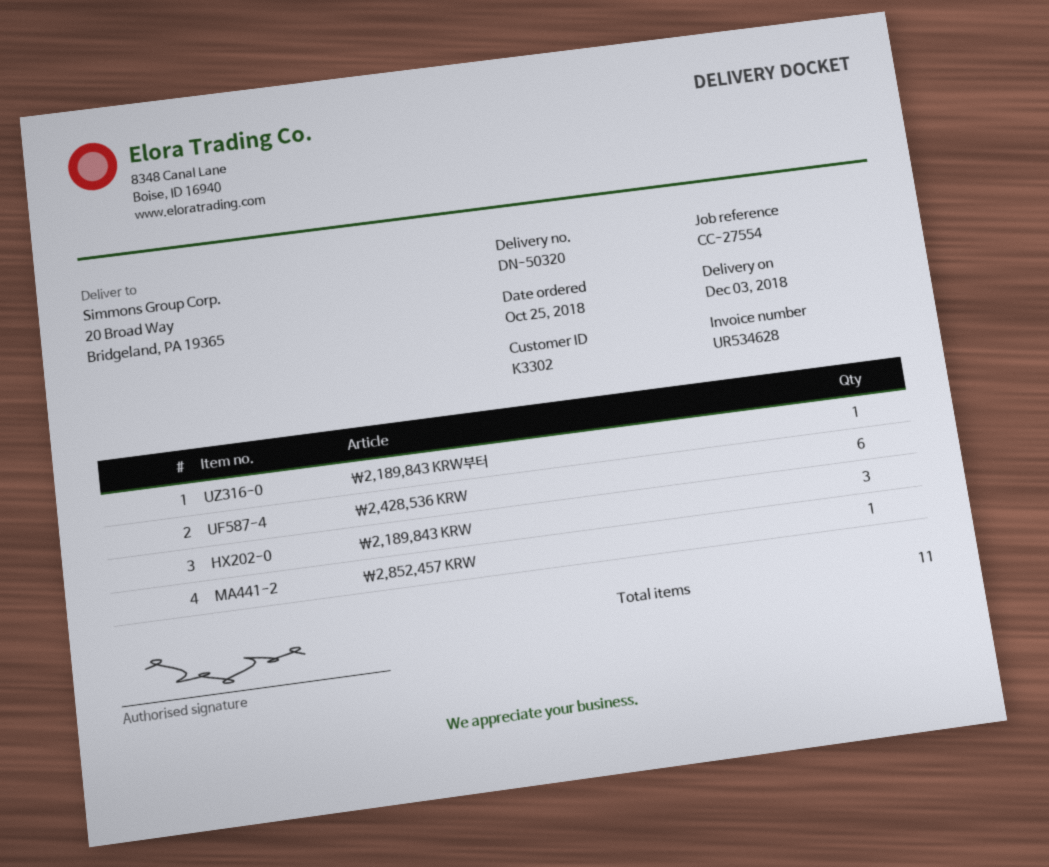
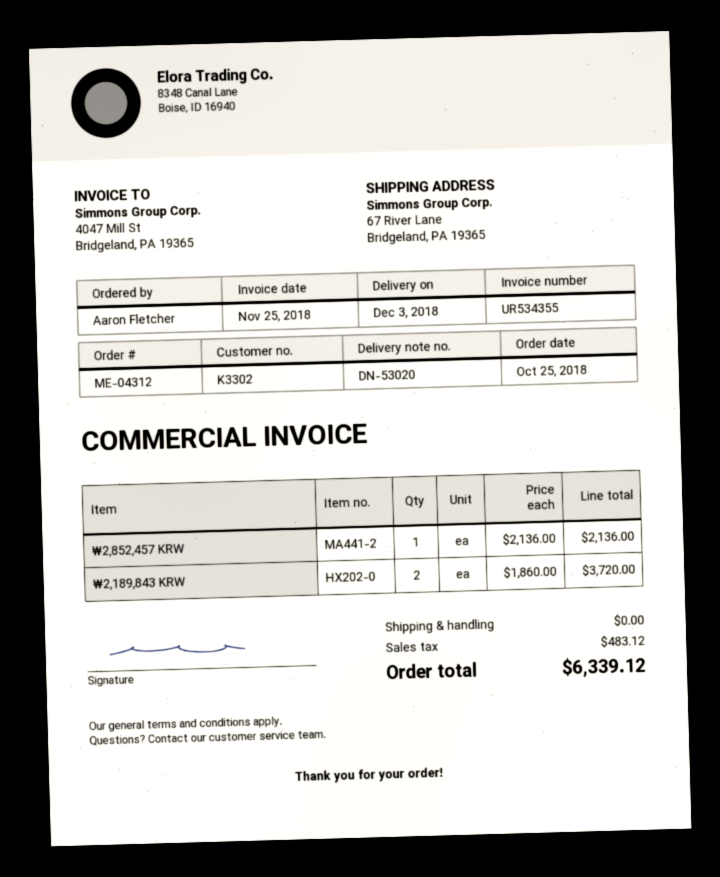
delivery note number: DN-50320 -> DN-53020
invoice number: UR534628 -> UR534355
ship to: 20 Broad Way, Bridgeland, PA 19365 -> 67 River Lane, Bridgeland, PA 19365
₩2,189,843 KRW부터: 1 -> none
₩2,428,536 KRW: 6 -> none
₩2,189,843 KRW: 3 -> 2

